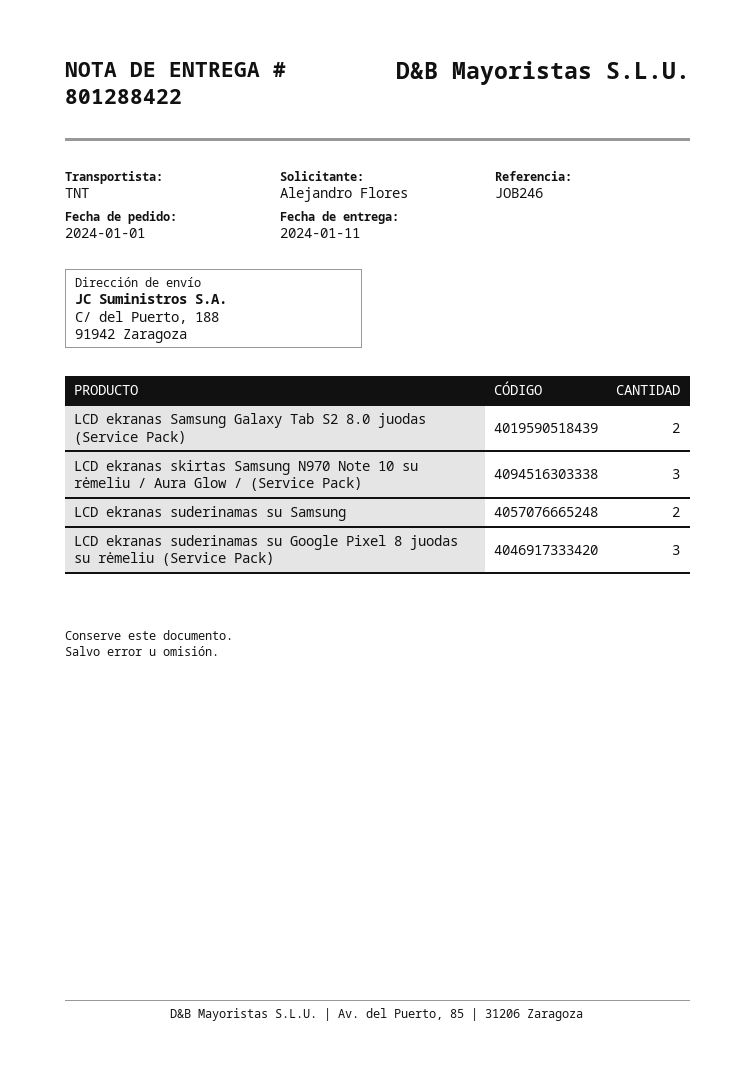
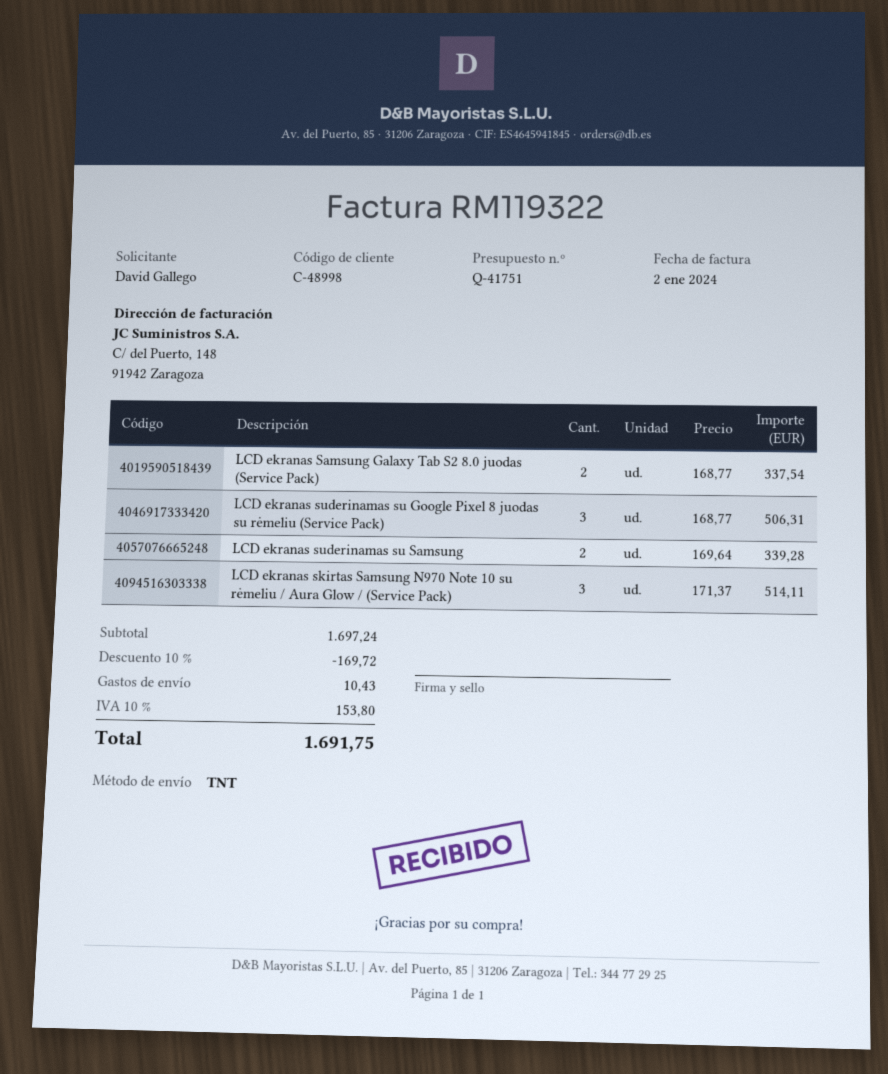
ordered by: Alejandro Flores -> David Gallego

